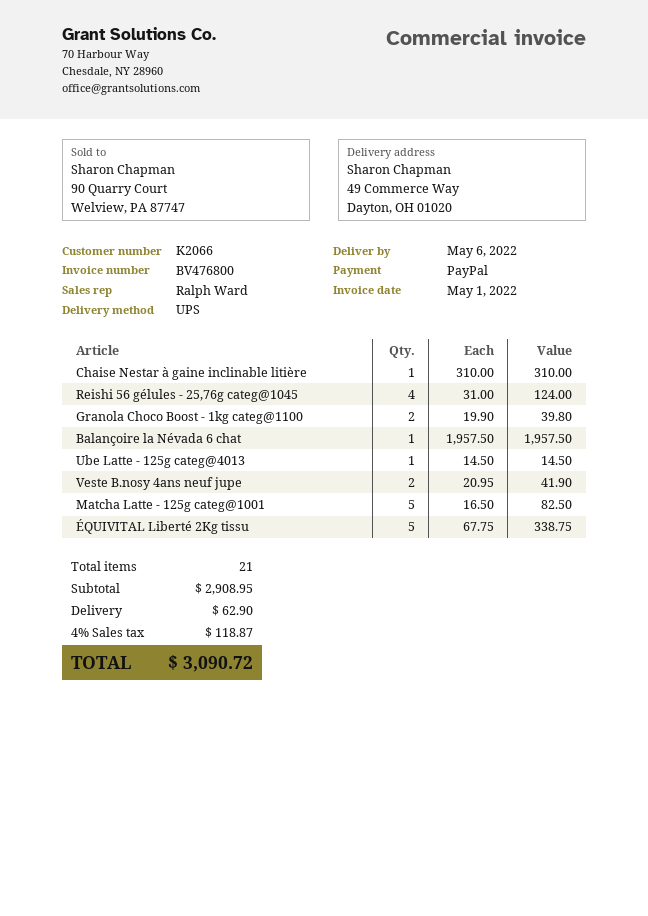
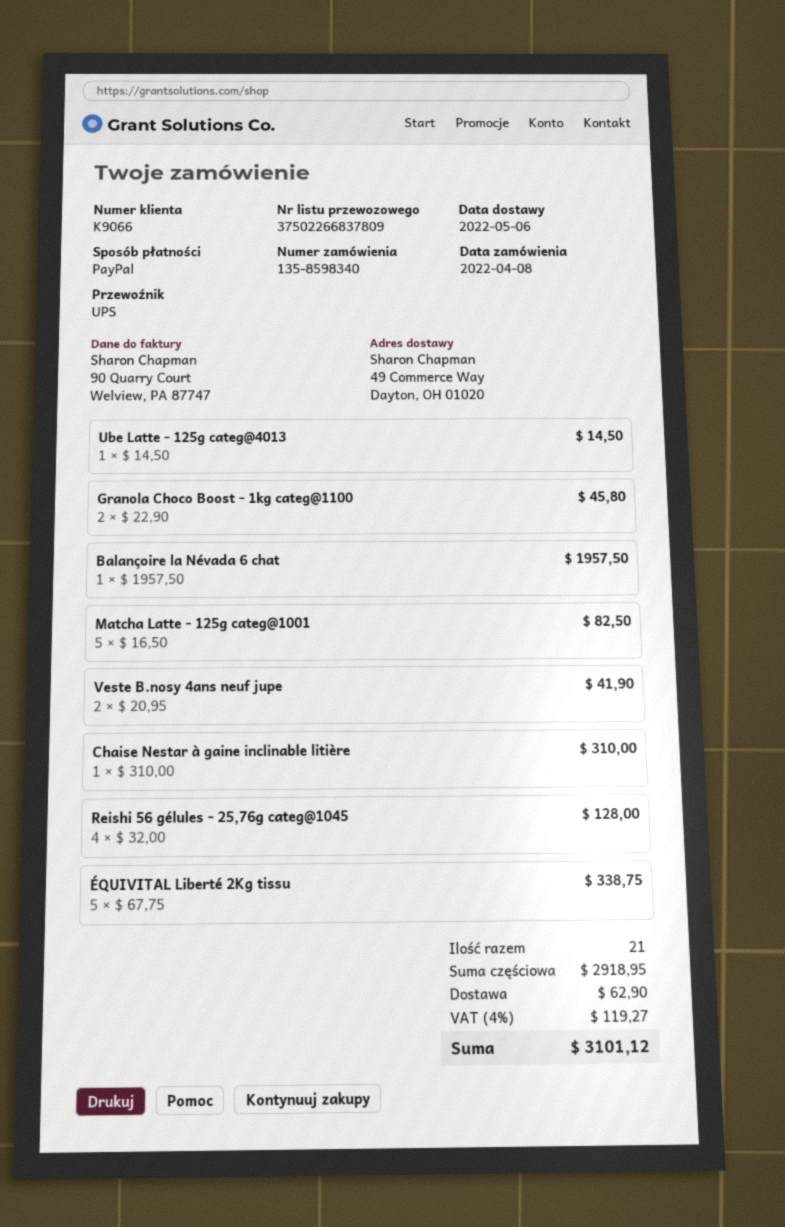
customer number: K2066 -> K9066
Reishi 56 gélules - 25,76g categ@1045: 4 x 31.00 = 124.00 -> 4 x 32.00 = 128.00
Granola Choco Boost - 1kg categ@1100: 2 x 19.90 = 39.80 -> 2 x 22.90 = 45.80
subtotal: 2908.95 -> 2918.95
tax: 4% = 118.87 -> 4% = 119.27
total: 3090.72 -> 3101.12

